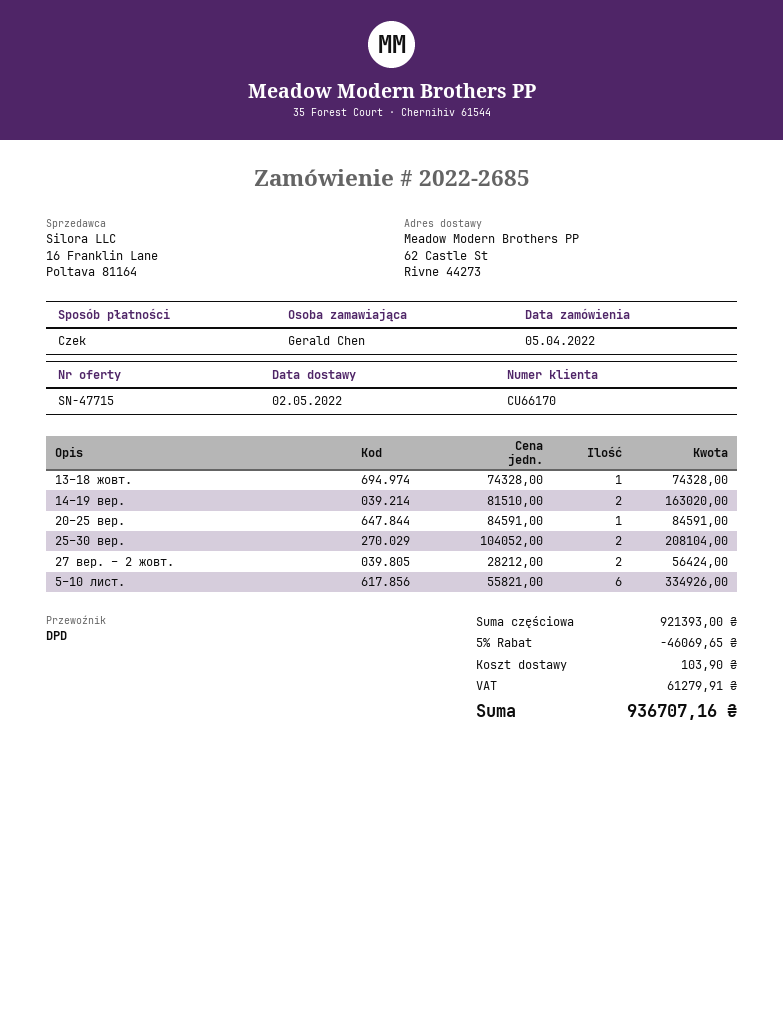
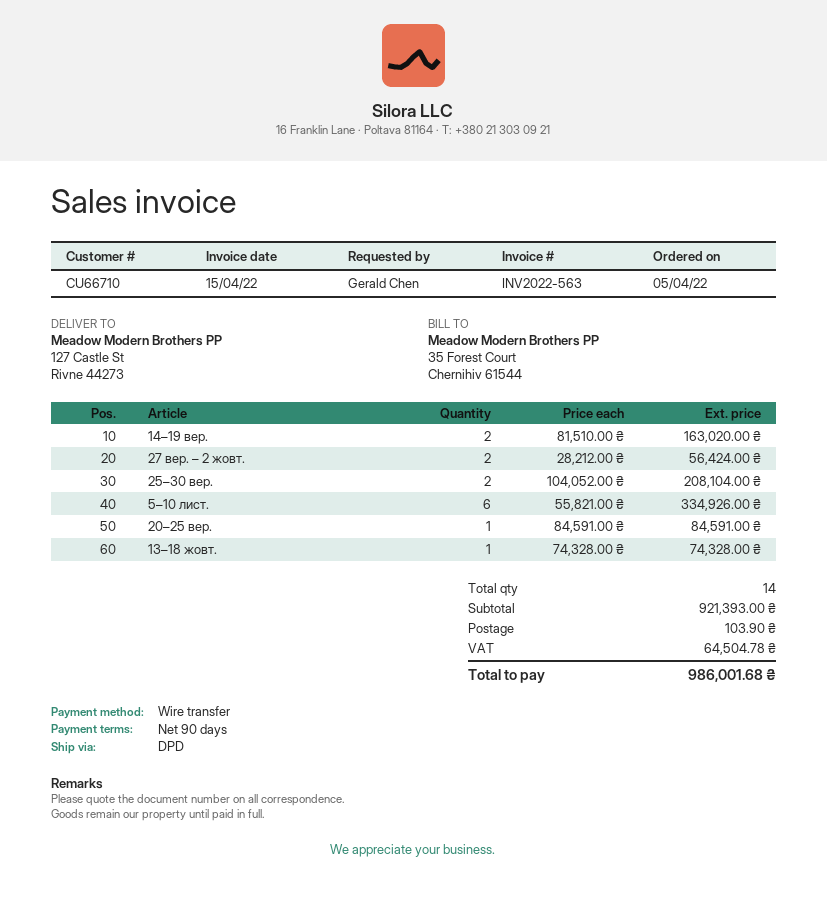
customer number: CU66170 -> CU66710
payment method: cheque -> bank transfer
ship to: 62 Castle St, Rivne 44273 -> 127 Castle St, Rivne 44273
discount: 5% = 46069.65 -> none
tax: 61279.91 -> 64504.78
total: 936707.16 -> 986001.68

